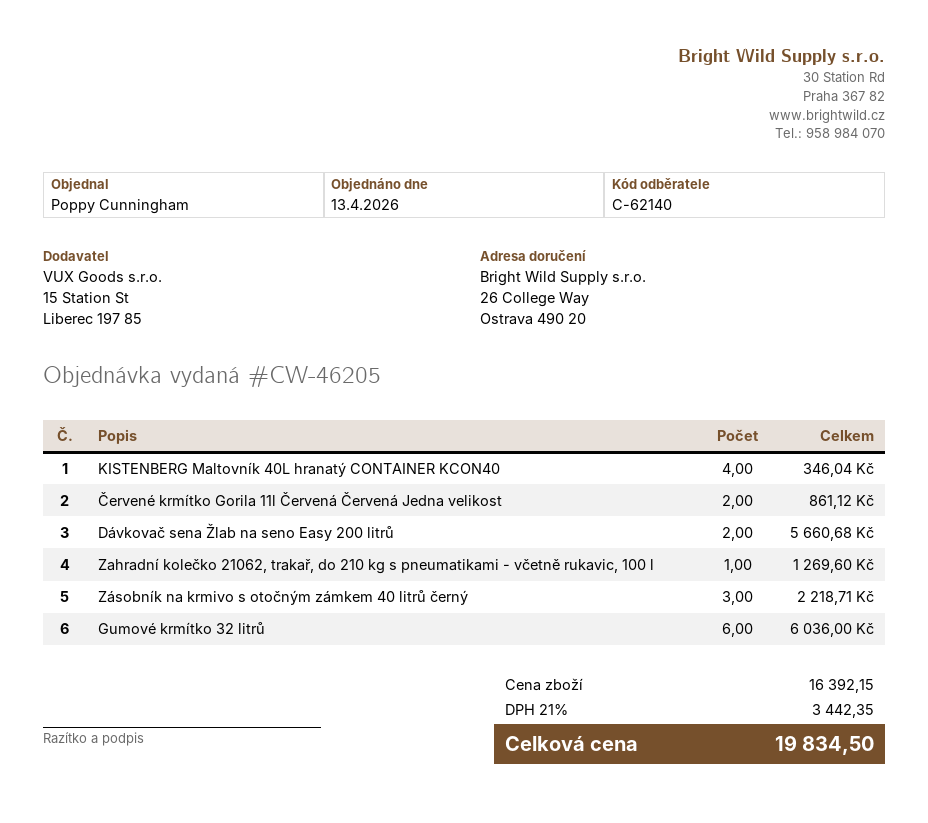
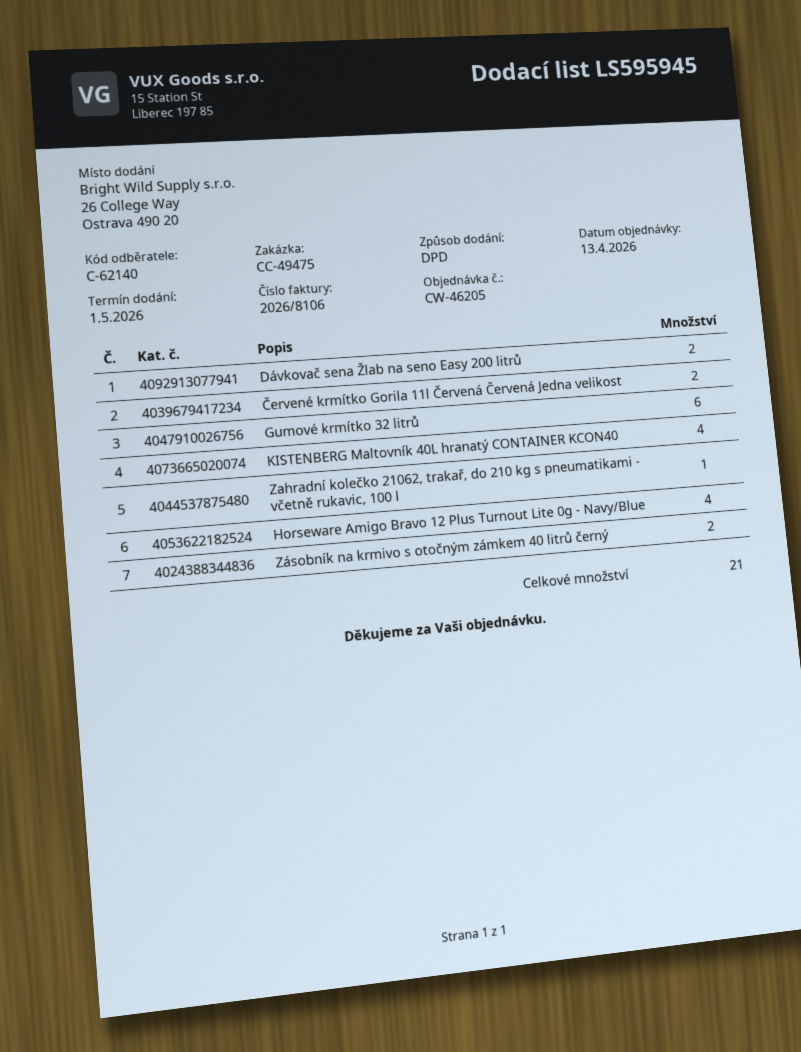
Zásobník na krmivo s otočným zámkem 40 litrů černý: 3 -> 2
Horseware Amigo Bravo 12 Plus Turnout Lite 0g - Navy/Blue: none -> 4

